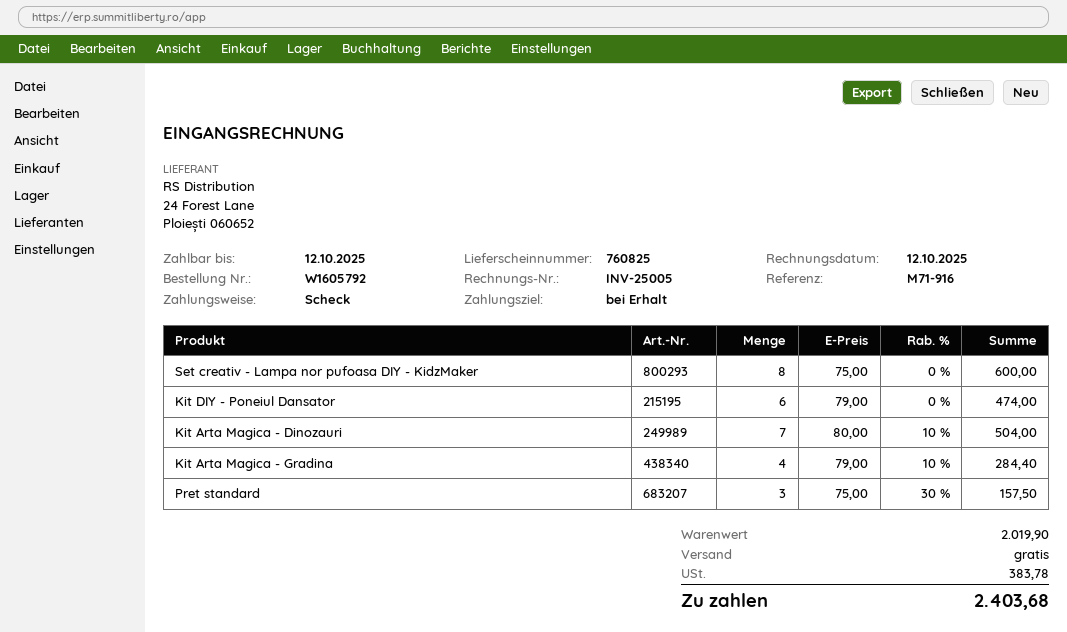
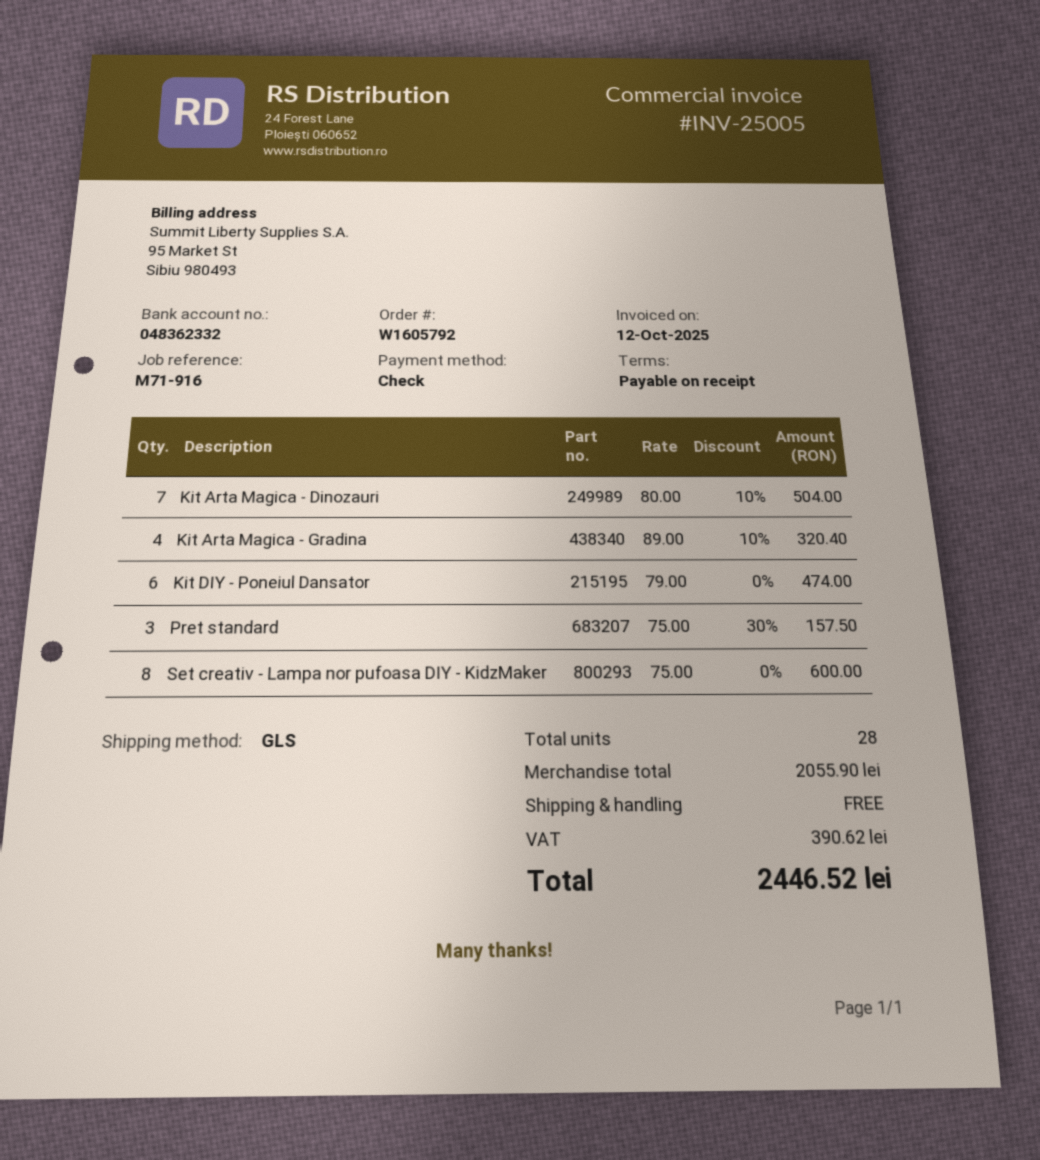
Kit Arta Magica - Gradina: 4 x 79.00 - 10% = 284.40 -> 4 x 89.00 - 10% = 320.40
subtotal: 2019.90 -> 2055.90
tax: 383.78 -> 390.62
total: 2403.68 -> 2446.52

